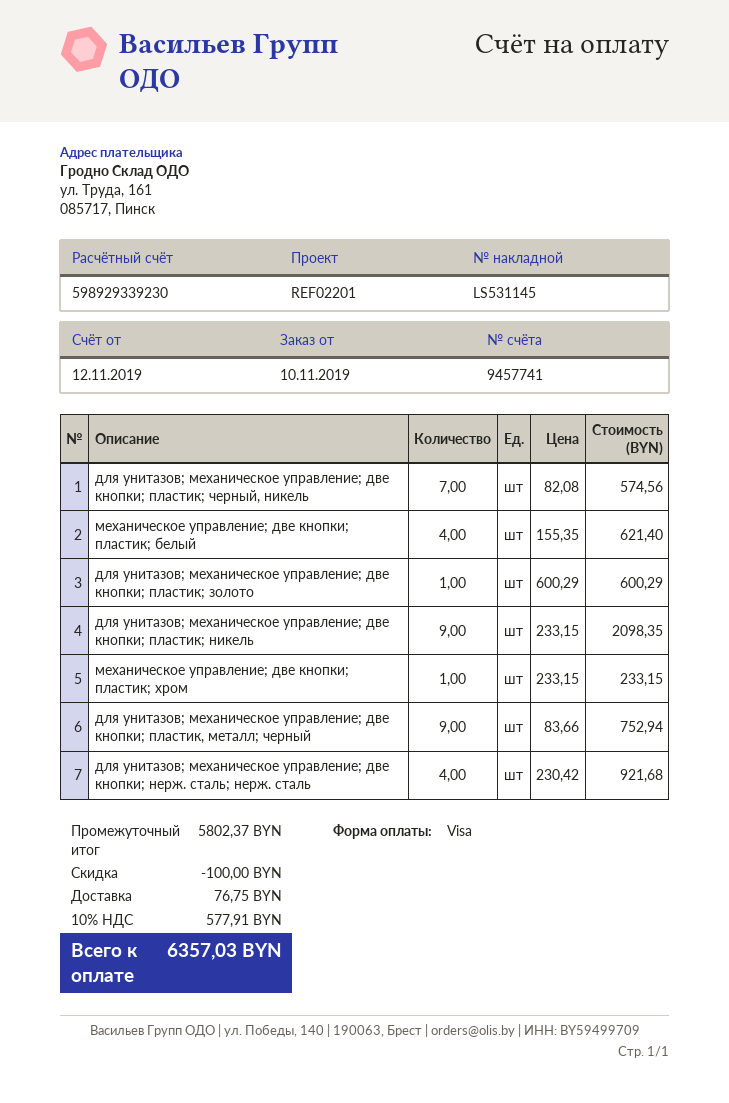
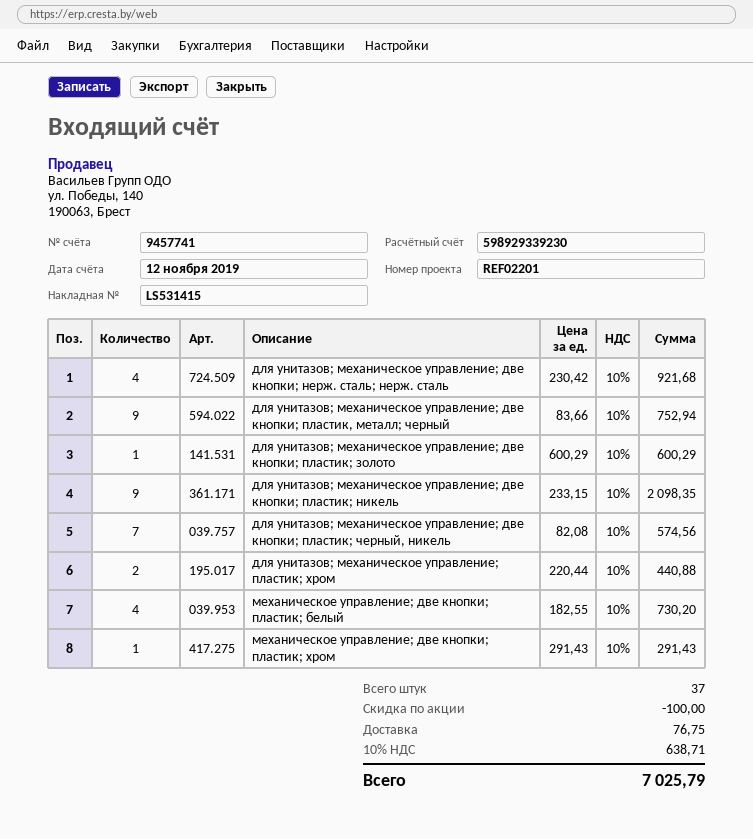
delivery note number: LS531145 -> LS531415
механическое управление; две кнопки; пластик; белый: 4 x 155.35 = 621.40 -> 4 x 182.55 = 730.20
механическое управление; две кнопки; пластик; хром: 1 x 233.15 = 233.15 -> 1 x 291.43 = 291.43
для унитазов; механическое управление; пластик; хром: none -> 2 x 220.44 = 440.88
tax: 10% = 577.91 -> 10% = 638.71
total: 6357.03 -> 7025.79

